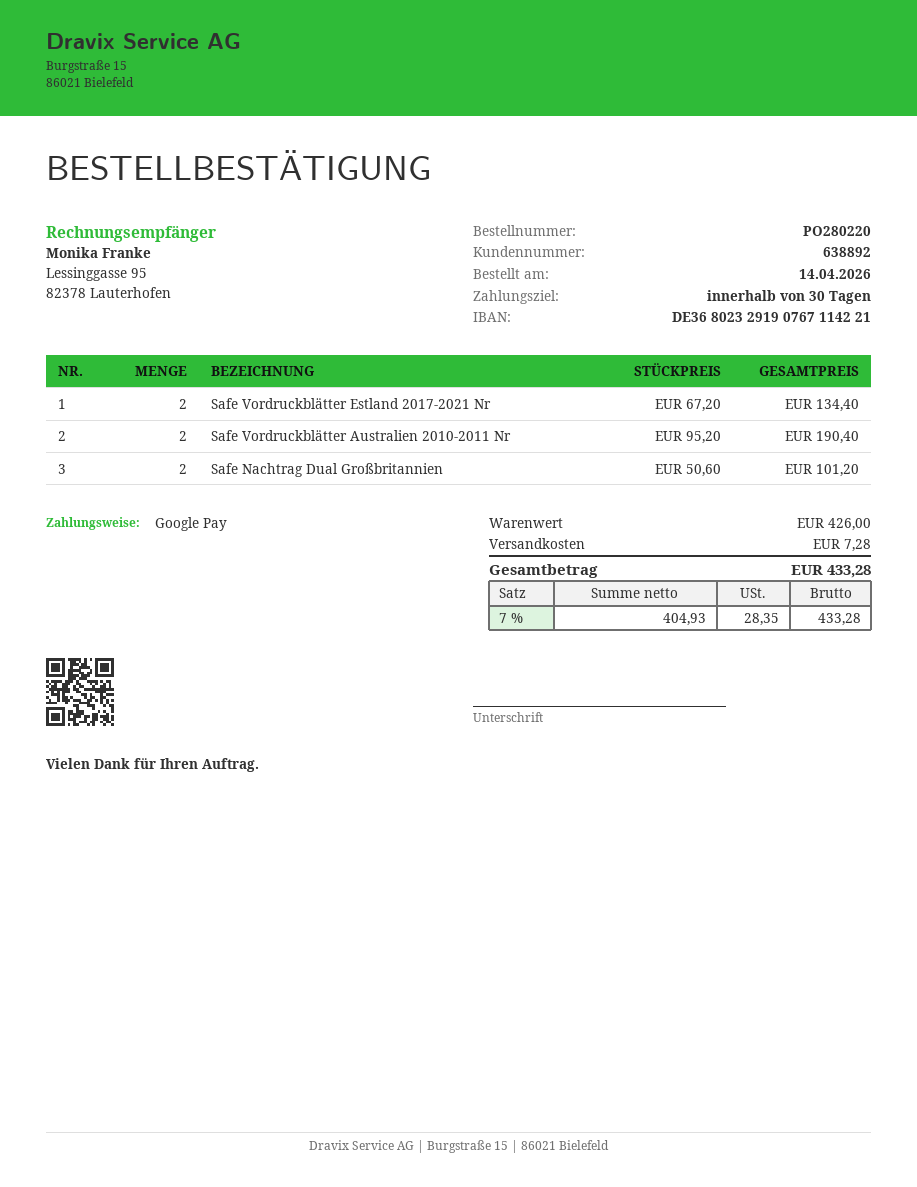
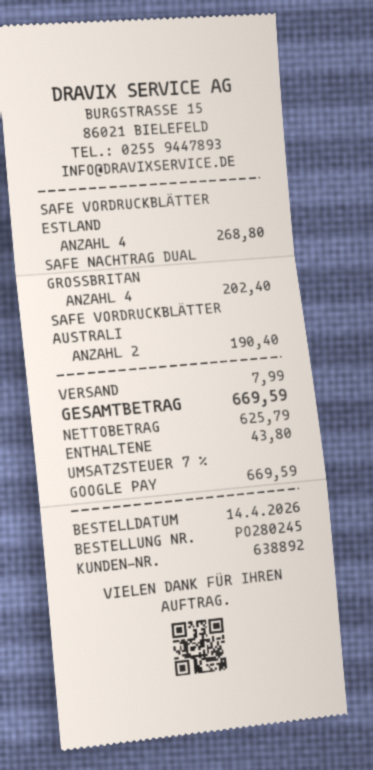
order number: PO280220 -> PO280245
Safe Vordruckblätter Estland 2017-2021 Nr: 2 for 134.40 -> 4 for 268.80
Safe Nachtrag Dual Großbritannien: 2 for 101.20 -> 4 for 202.40
shipping: 7.28 -> 7.99
net: 404.93 -> 625.79
tax: 7% = 28.35 -> 7% = 43.80
total: 433.28 -> 669.59

